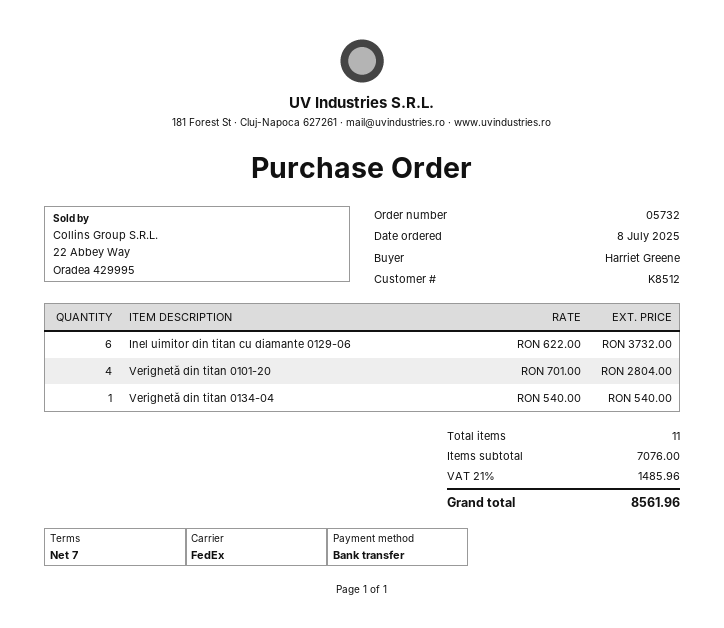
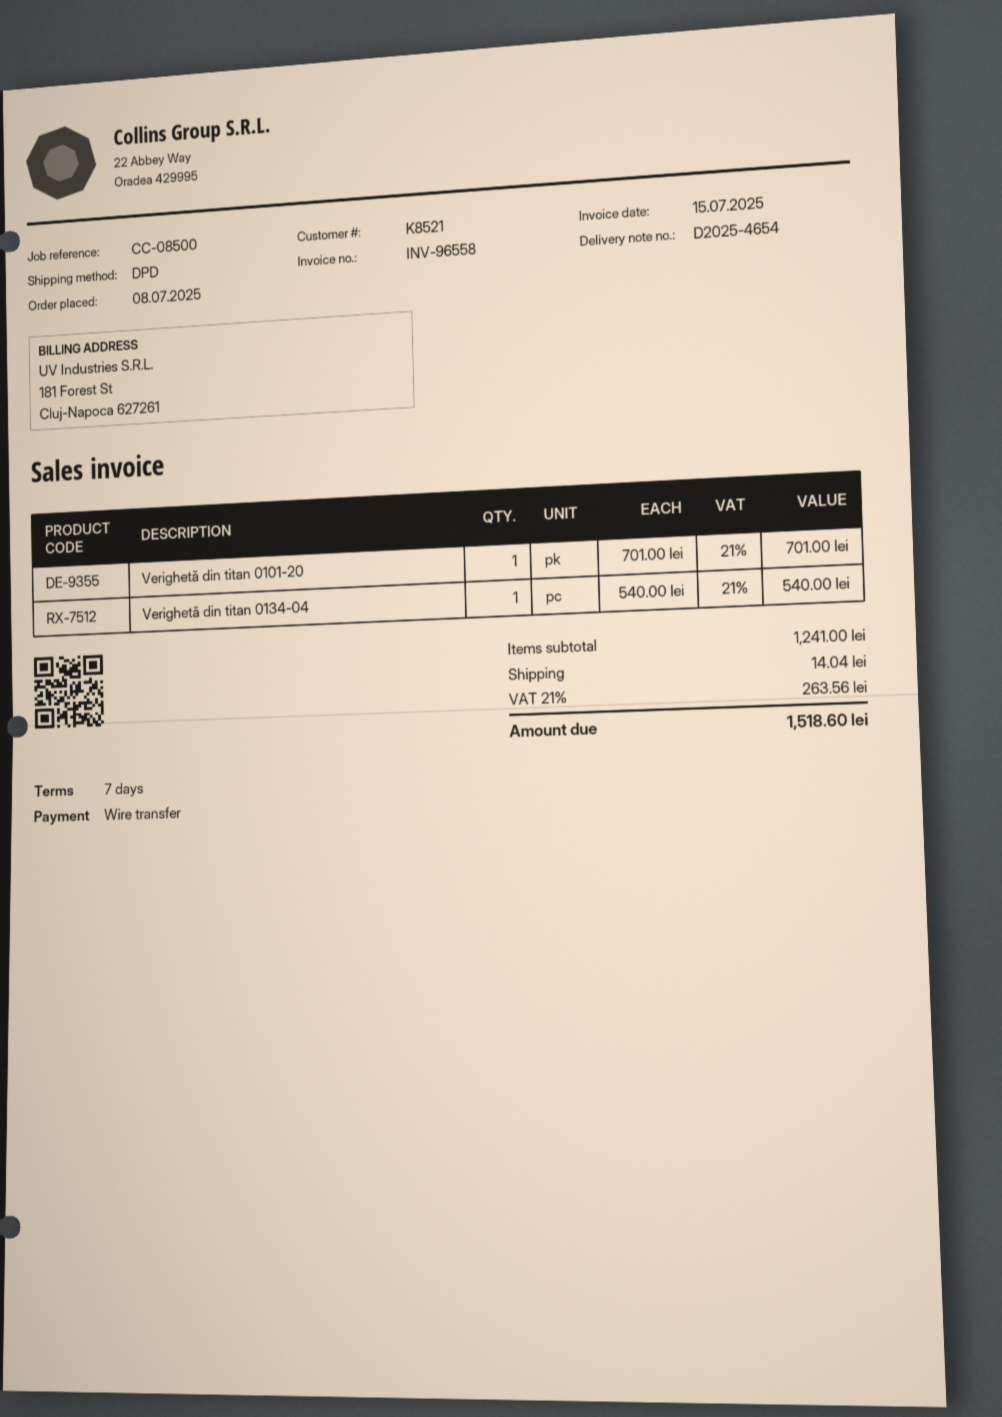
customer number: K8512 -> K8521
shipping method: FedEx -> DPD
Inel uimitor din titan cu diamante 0129-06: 6 x 622.00 = 3732.00 -> none
Verighetă din titan 0101-20: 4 x 701.00 = 2804.00 -> 1 x 701.00 = 701.00
subtotal: 7076.00 -> 1241.00
shipping: none -> 14.04
tax: 21% = 1485.96 -> 21% = 263.56
total: 8561.96 -> 1518.60

